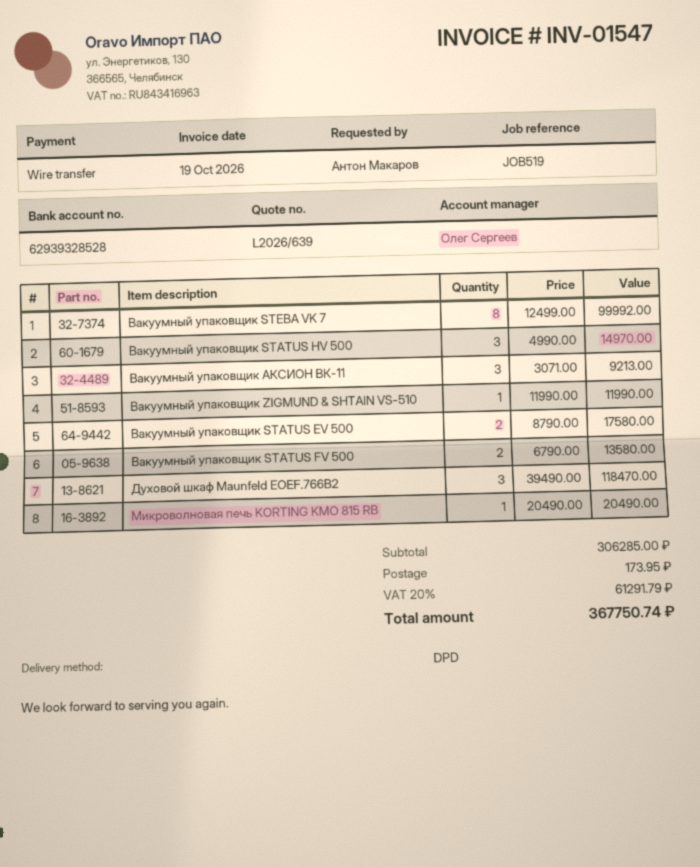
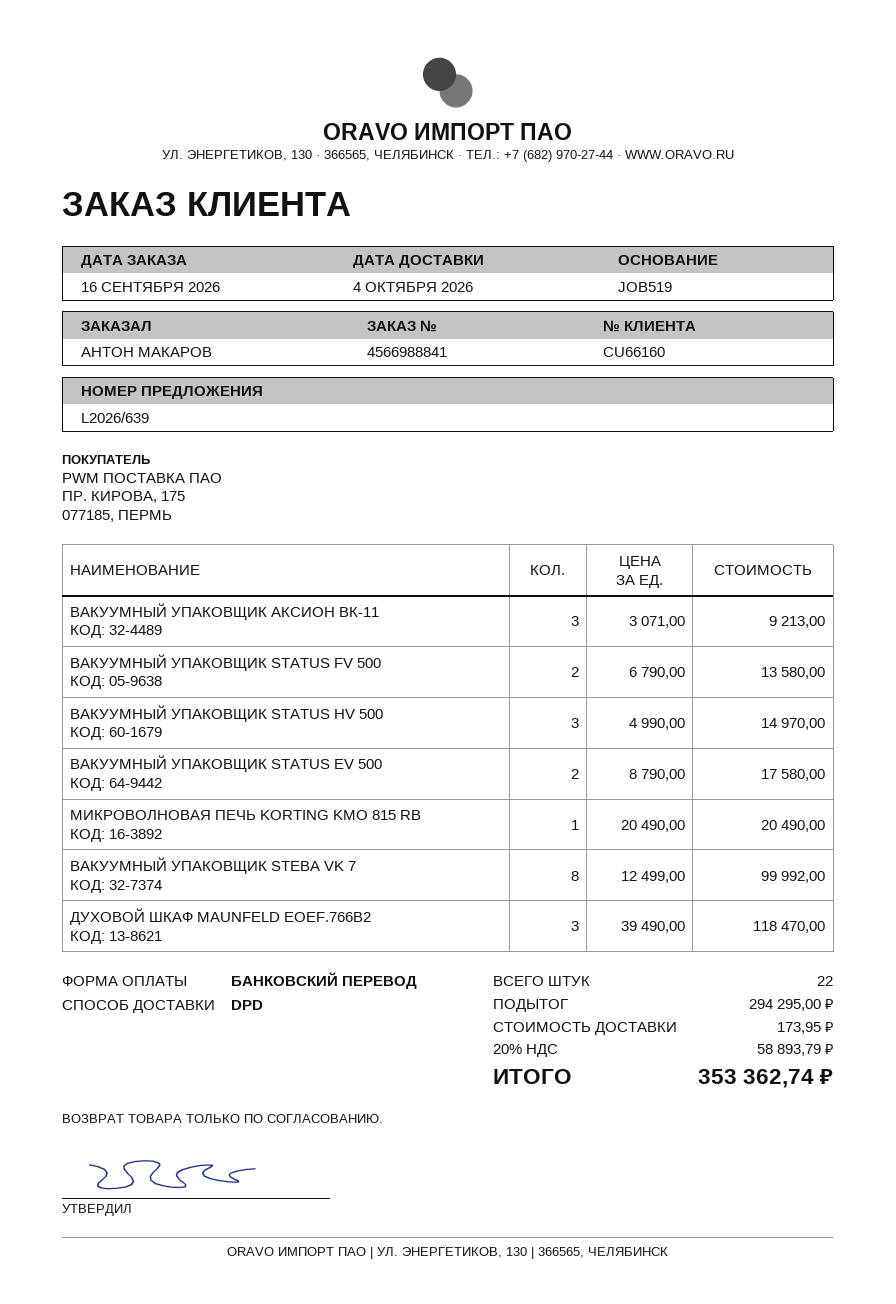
Вакуумный упаковщик ZIGMUND & SHTAIN VS-510: 1 x 11990.00 = 11990.00 -> none
subtotal: 306285.00 -> 294295.00
tax: 20% = 61291.79 -> 20% = 58893.79
total: 367750.74 -> 353362.74

